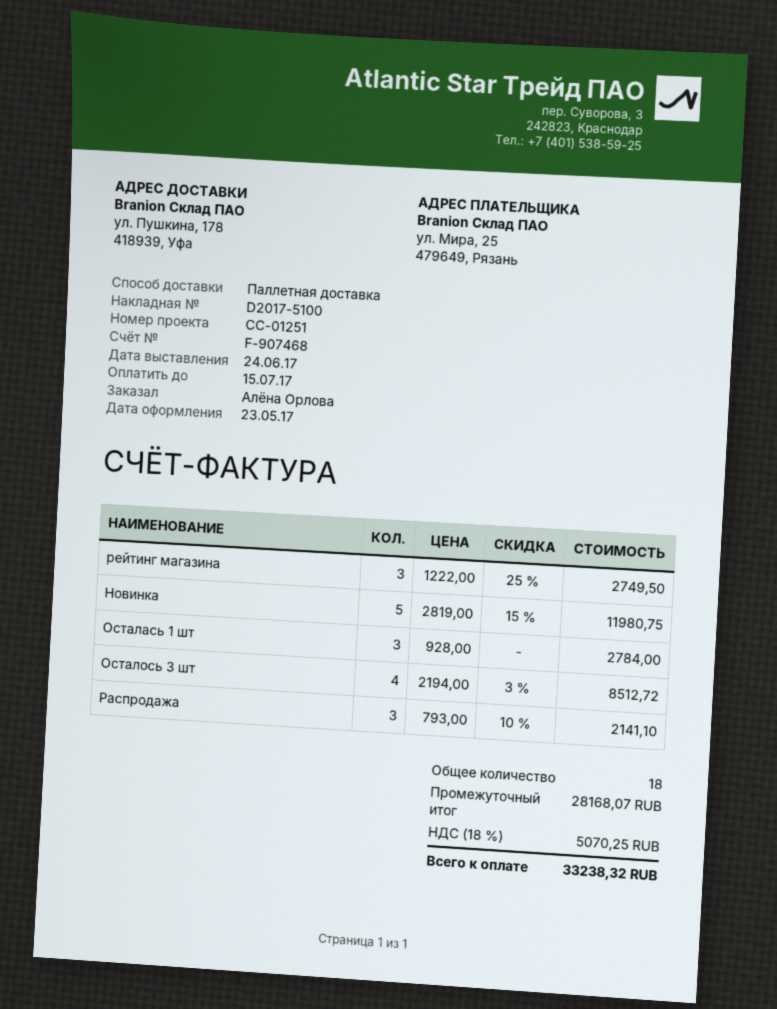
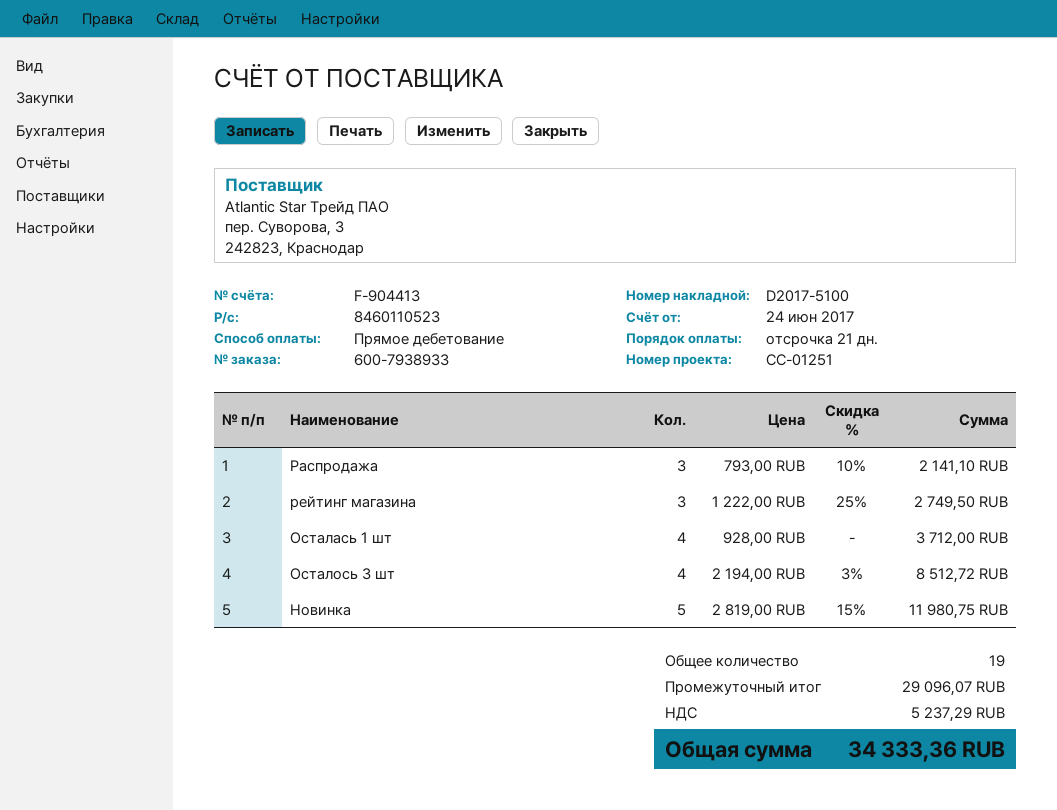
invoice number: F-907468 -> F-904413
Осталась 1 шт: 3 x 928.00 = 2784.00 -> 4 x 928.00 = 3712.00
total quantity: 18 -> 19
subtotal: 28168.07 -> 29096.07
tax: 5070.25 -> 5237.29
total: 33238.32 -> 34333.36

